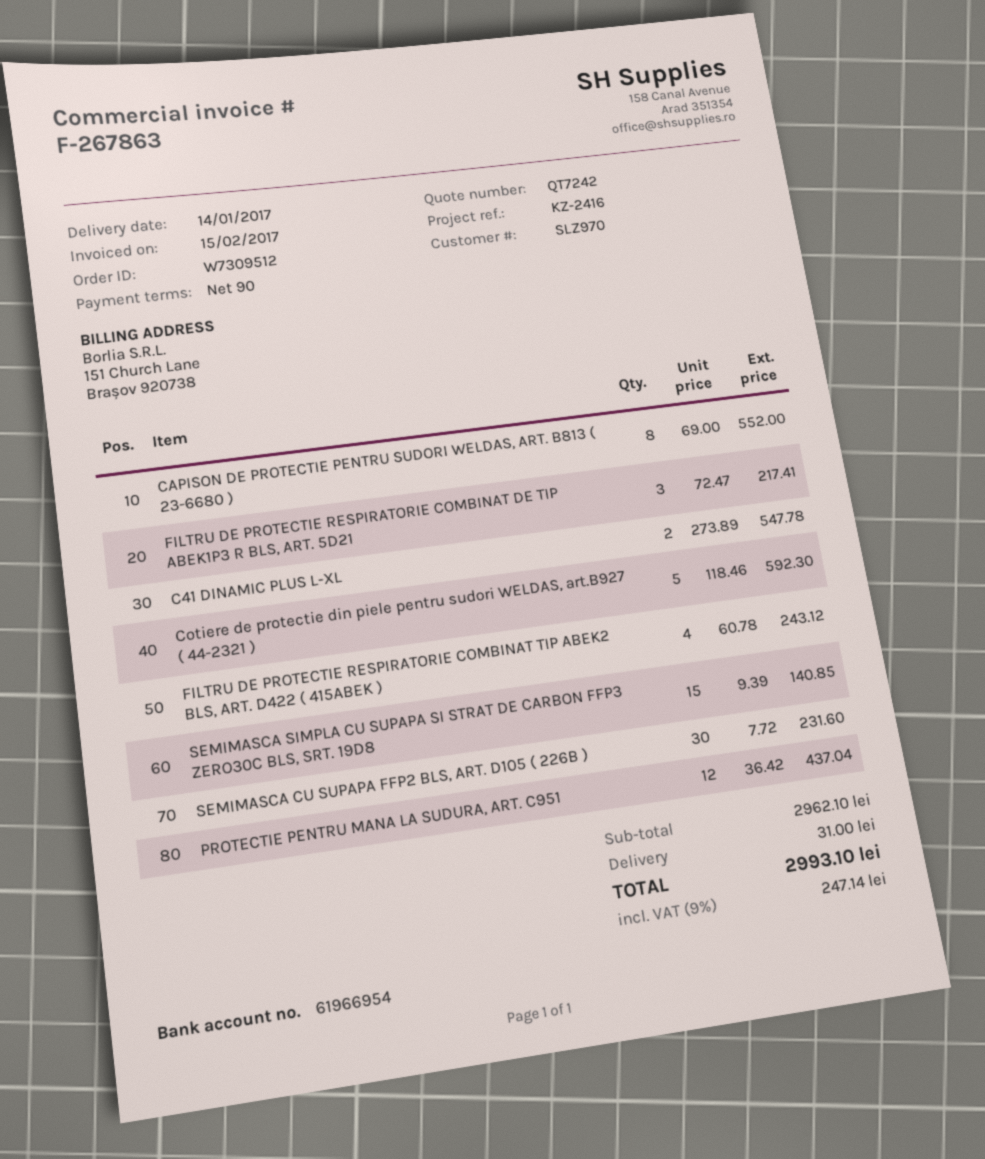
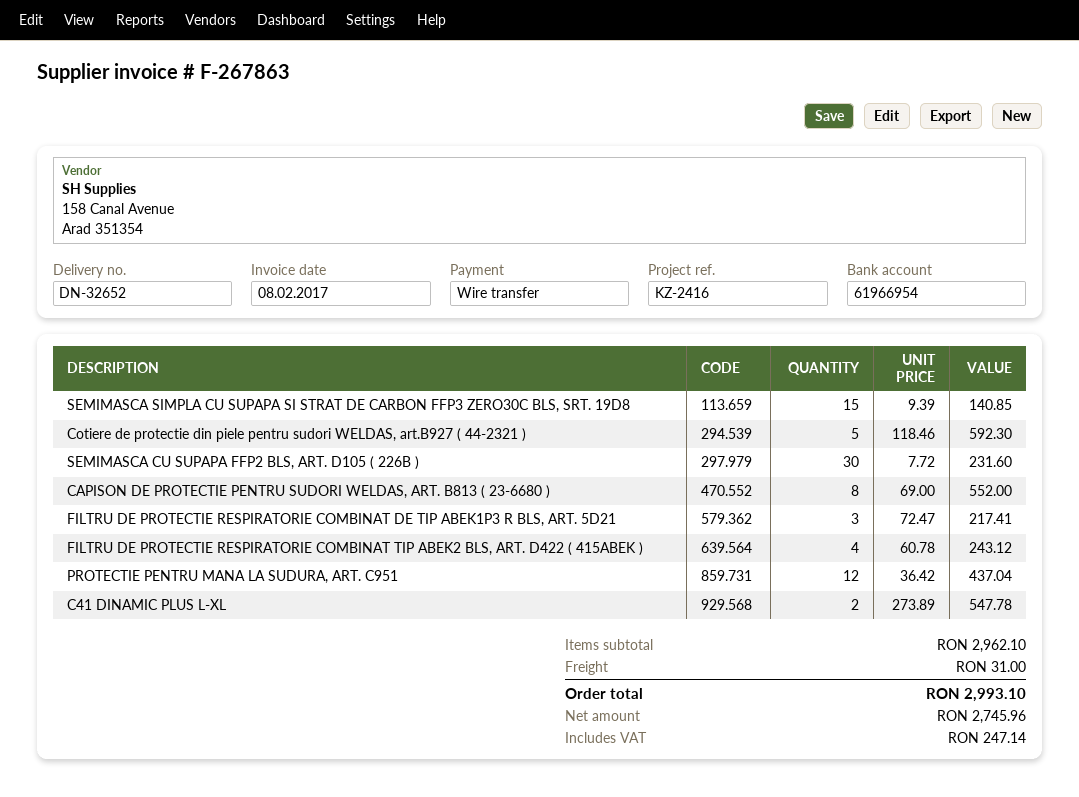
invoice date: 2017-02-15 -> 2017-02-08

